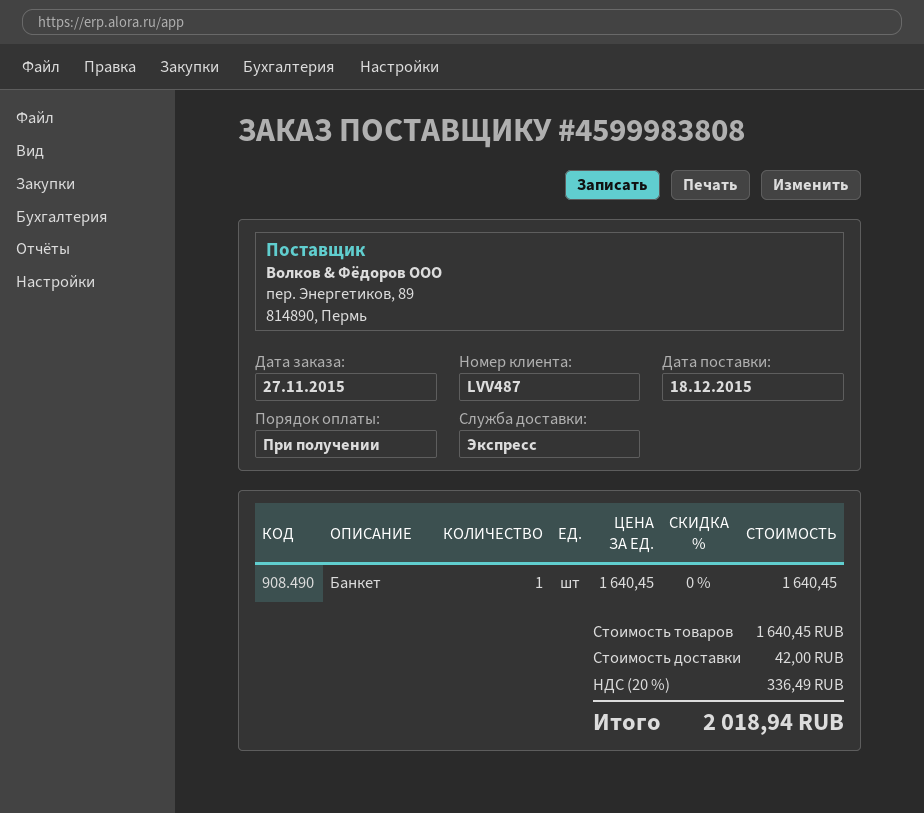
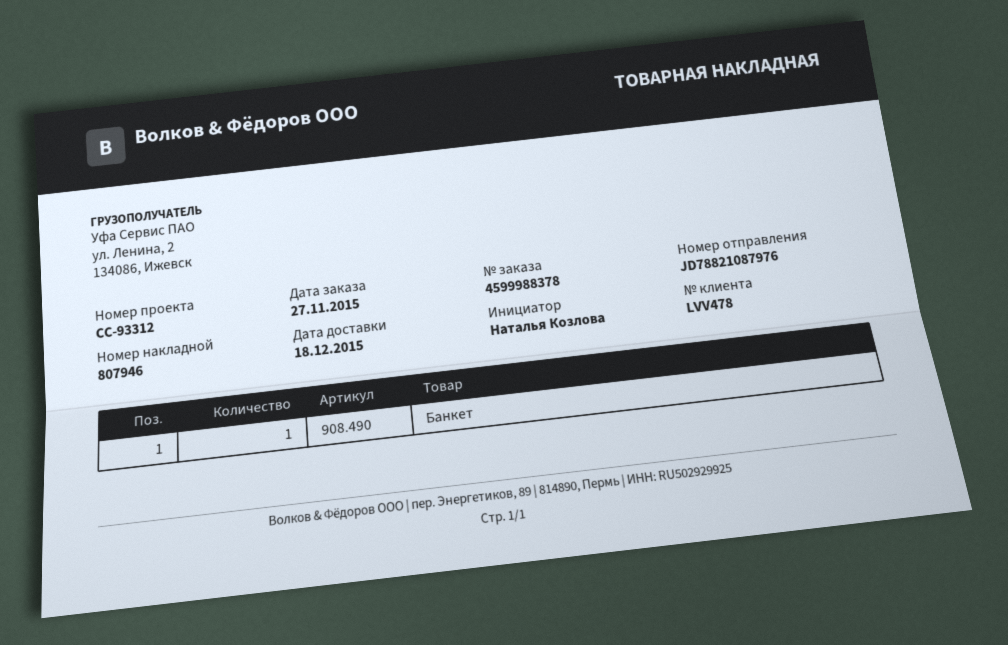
order number: 4599983808 -> 4599988378
customer number: LVV487 -> LVV478

